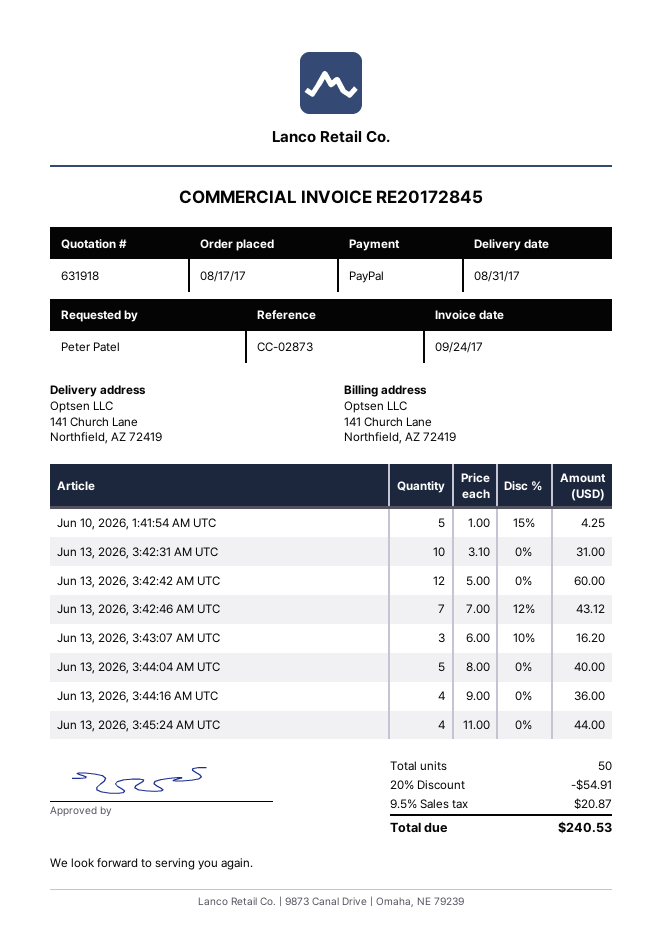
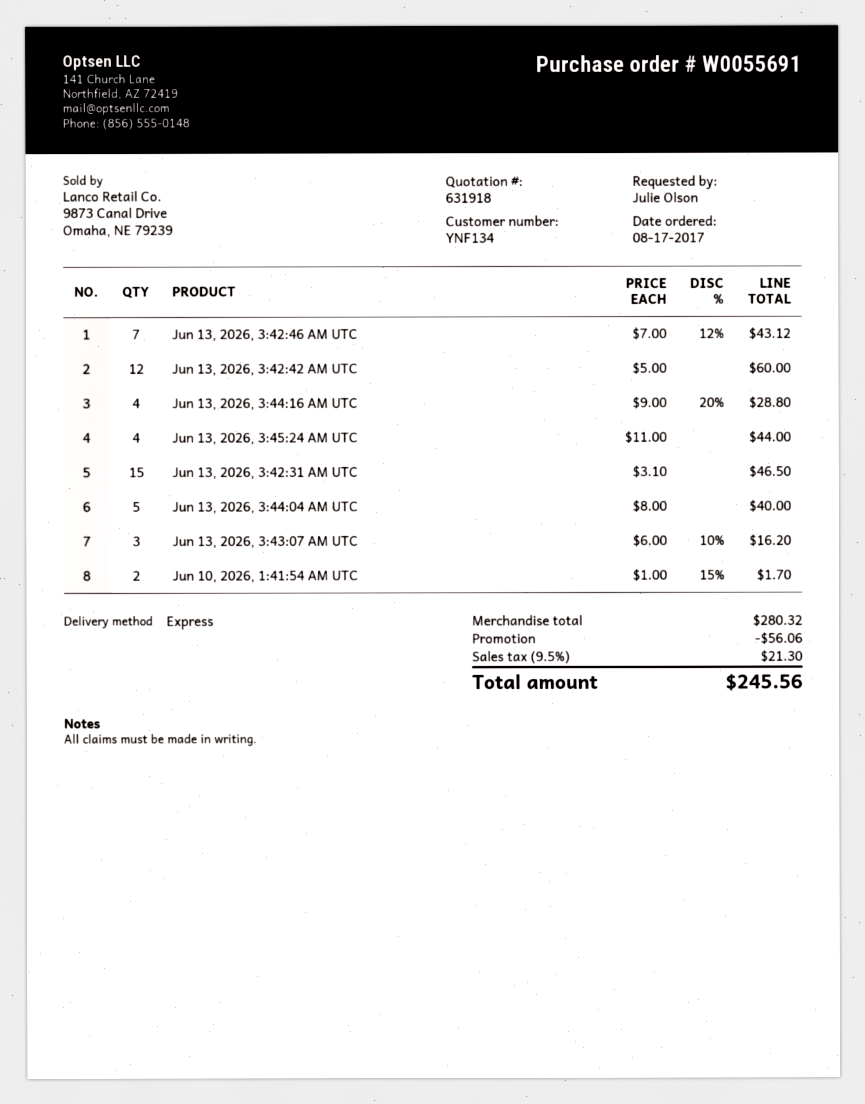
ordered by: Peter Patel -> Julie Olson
Jun 10, 2026, 1:41:54 AM UTC: 5 x 1.00 - 15% = 4.25 -> 2 x 1.00 - 15% = 1.70
Jun 13, 2026, 3:42:31 AM UTC: 10 x 3.10 = 31.00 -> 15 x 3.10 = 46.50
Jun 13, 2026, 3:44:16 AM UTC: 4 x 9.00 = 36.00 -> 4 x 9.00 - 20% = 28.80
discount: 54.91 -> 56.06
tax: 9.5% = 20.87 -> 9.5% = 21.30
total: 240.53 -> 245.56

